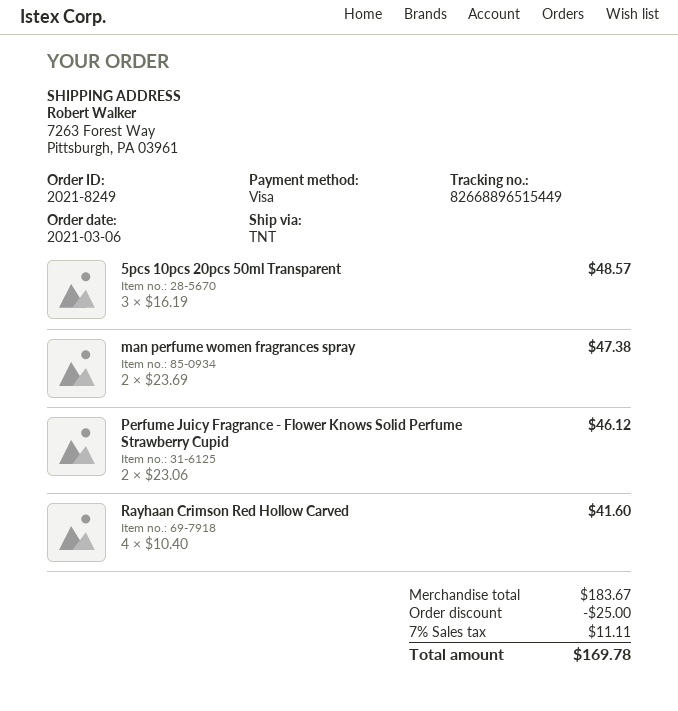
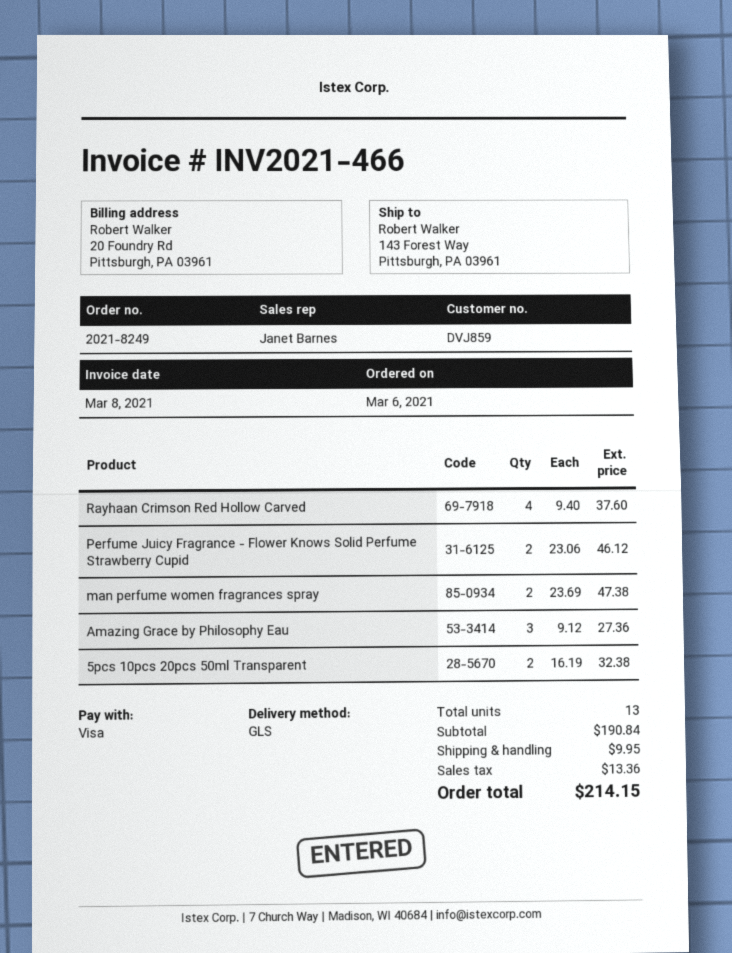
shipping method: TNT -> GLS
ship to: 7263 Forest Way, Pittsburgh, PA 03961 -> 143 Forest Way, Pittsburgh, PA 03961
5pcs 10pcs 20pcs 50ml Transparent: 3 x 16.19 = 48.57 -> 2 x 16.19 = 32.38
Rayhaan Crimson Red Hollow Carved: 4 x 10.40 = 41.60 -> 4 x 9.40 = 37.60
Amazing Grace by Philosophy Eau: none -> 3 x 9.12 = 27.36
subtotal: 183.67 -> 190.84
discount: 25.00 -> none
shipping: none -> 9.95
tax: 11.11 -> 13.36
total: 169.78 -> 214.15

